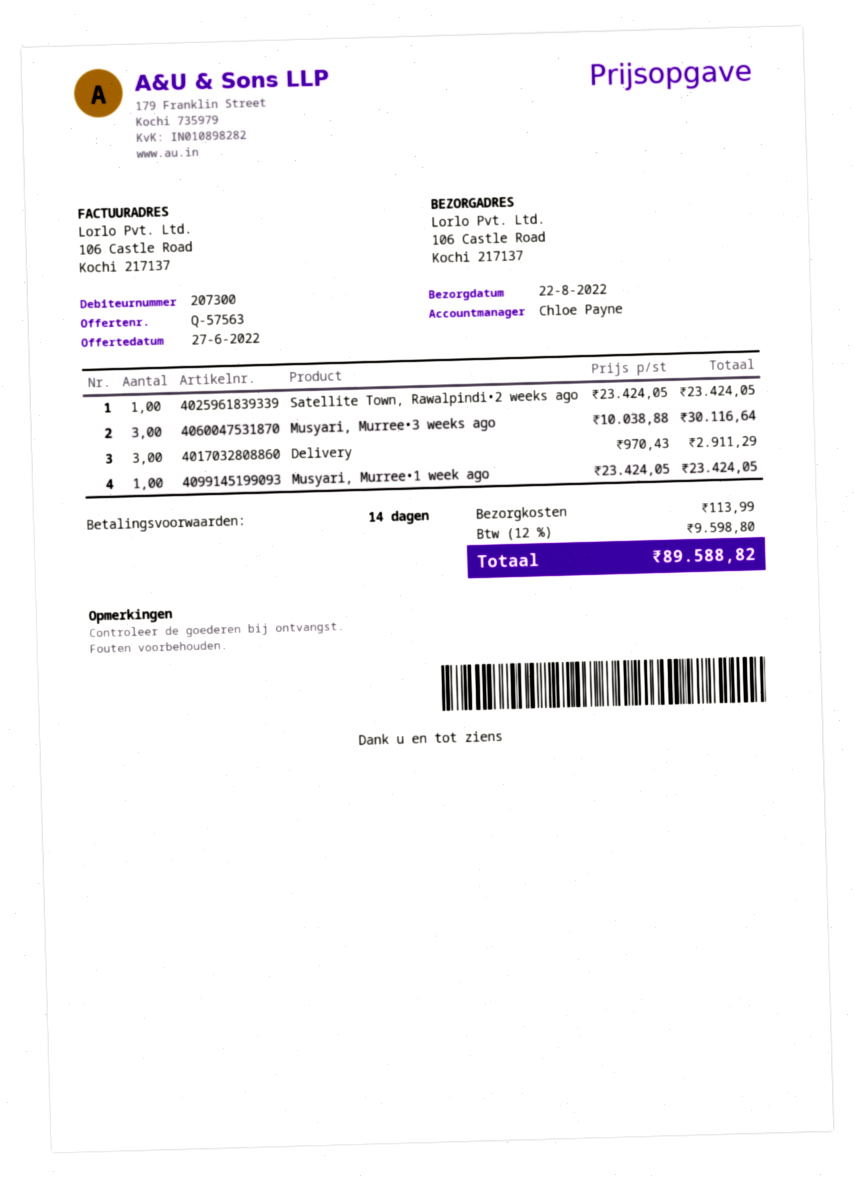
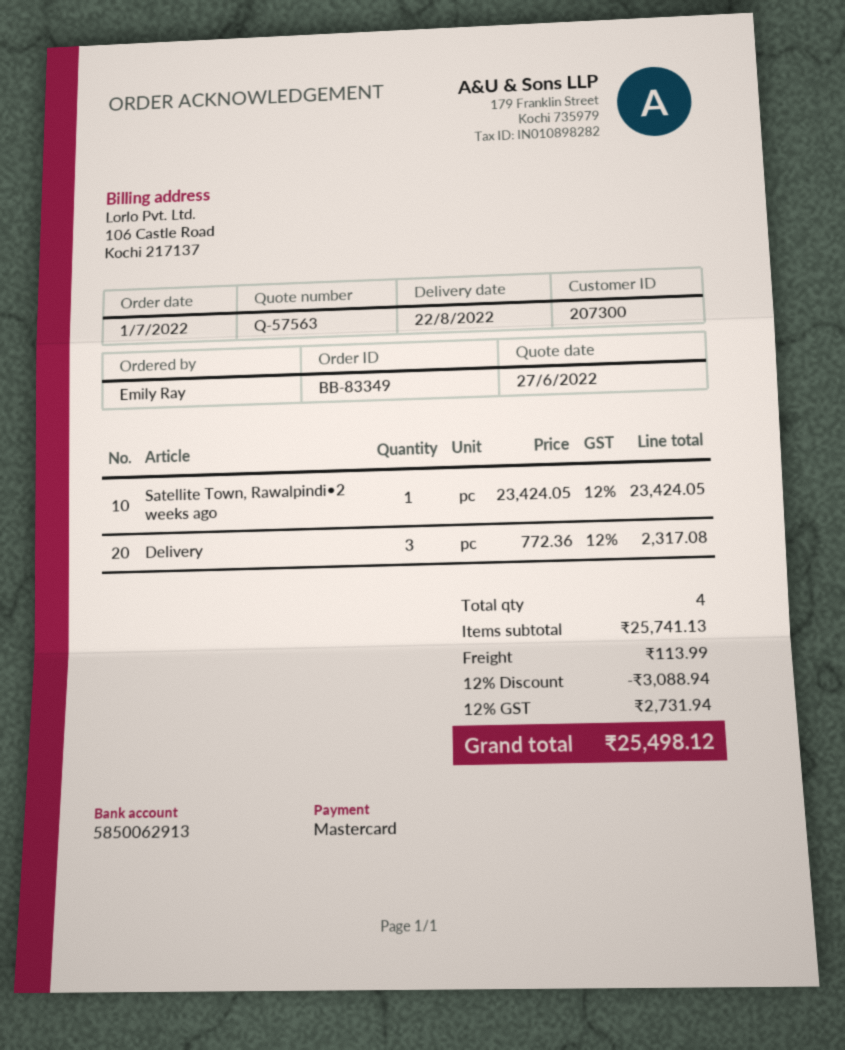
Musyari, Murree•3 weeks ago: 3 x 10038.88 = 30116.64 -> none
Delivery: 3 x 970.43 = 2911.29 -> 3 x 772.36 = 2317.08
Musyari, Murree•1 week ago: 1 x 23424.05 = 23424.05 -> none
discount: none -> 12% = 3088.94
tax: 12% = 9598.80 -> 12% = 2731.94
total: 89588.82 -> 25498.12

